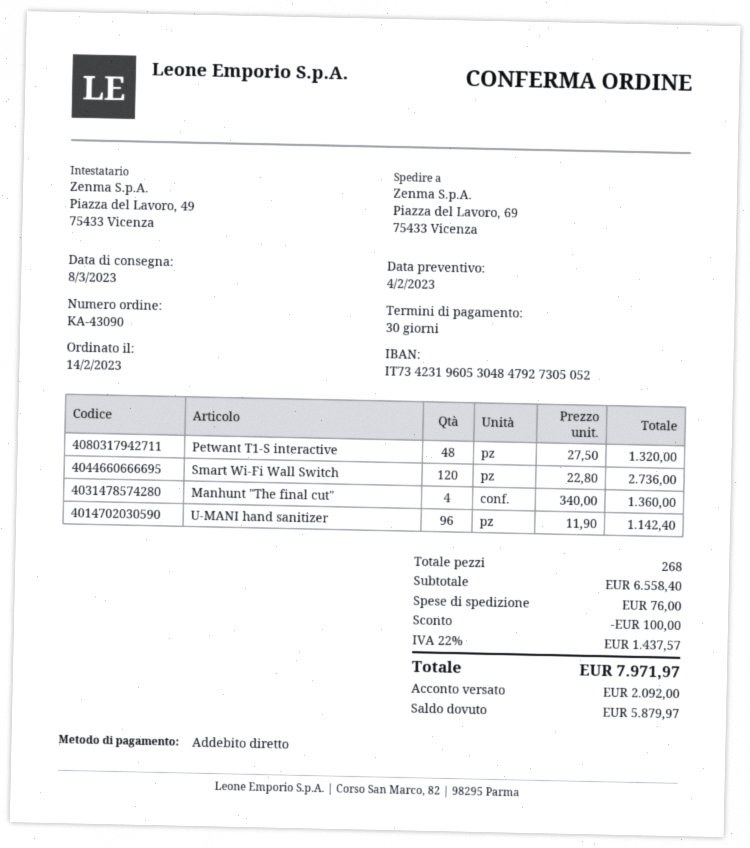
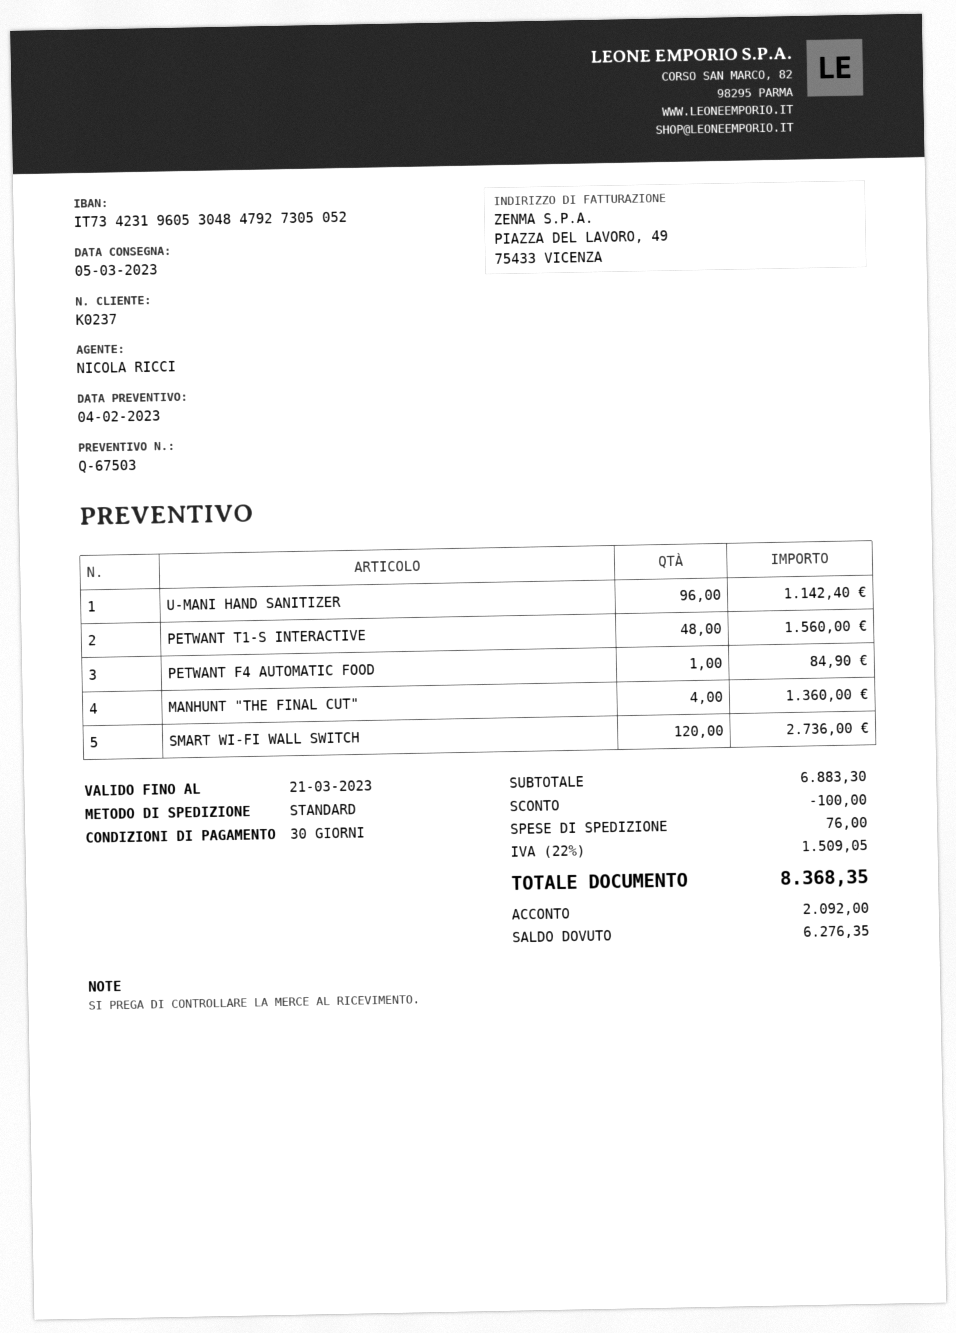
delivery date: 2023-03-08 -> 2023-03-05
Petwant T1-S interactive: 48 for 1320.00 -> 48 for 1560.00
PETWANT F4 AUTOMATIC FOOD: none -> 1 for 84.90
subtotal: 6558.40 -> 6883.30
tax: 22% = 1437.57 -> 22% = 1509.05
total: 7971.97 -> 8368.35
balance: 5879.97 -> 6276.35

